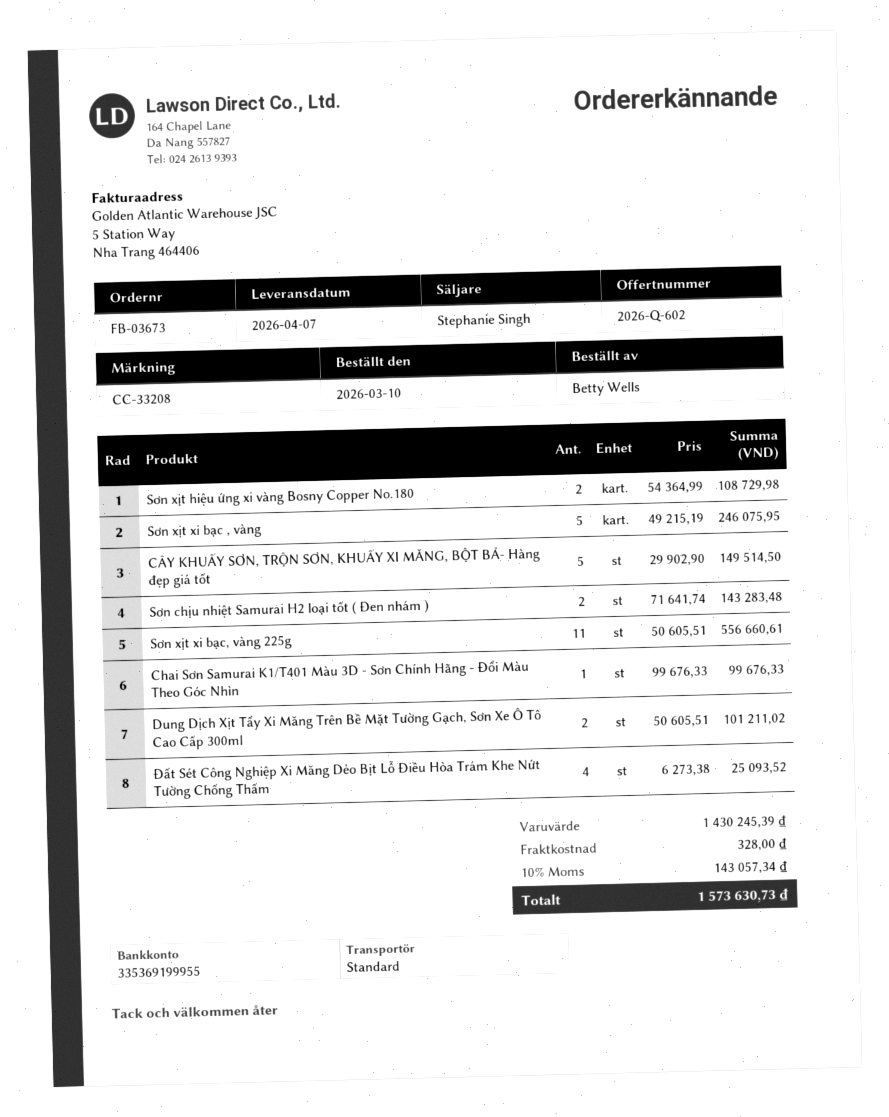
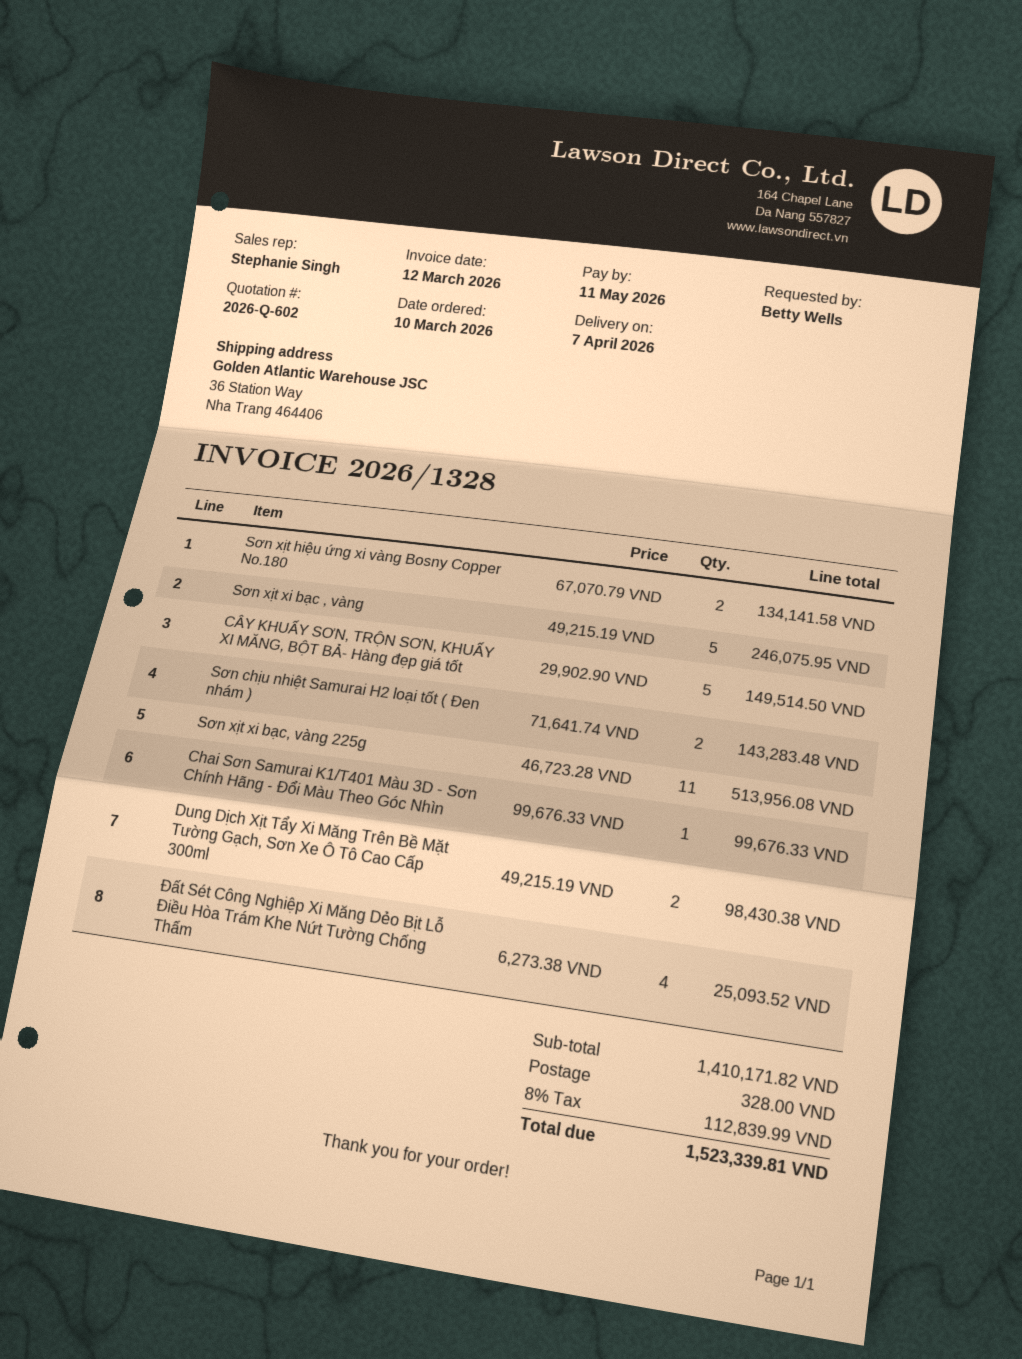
Sơn xịt hiệu ứng xi vàng Bosny Copper No.180: 2 x 54364.99 = 108729.98 -> 2 x 67070.79 = 134141.58
Sơn xịt xi bạc, vàng 225g: 11 x 50605.51 = 556660.61 -> 11 x 46723.28 = 513956.08
Dung Dịch Xịt Tẩy Xi Măng Trên Bề Mặt Tường Gạch, Sơn Xe Ô Tô Cao Cấp 300ml: 2 x 50605.51 = 101211.02 -> 2 x 49215.19 = 98430.38
subtotal: 1430245.39 -> 1410171.82
tax: 10% = 143057.34 -> 8% = 112839.99
total: 1573630.73 -> 1523339.81

